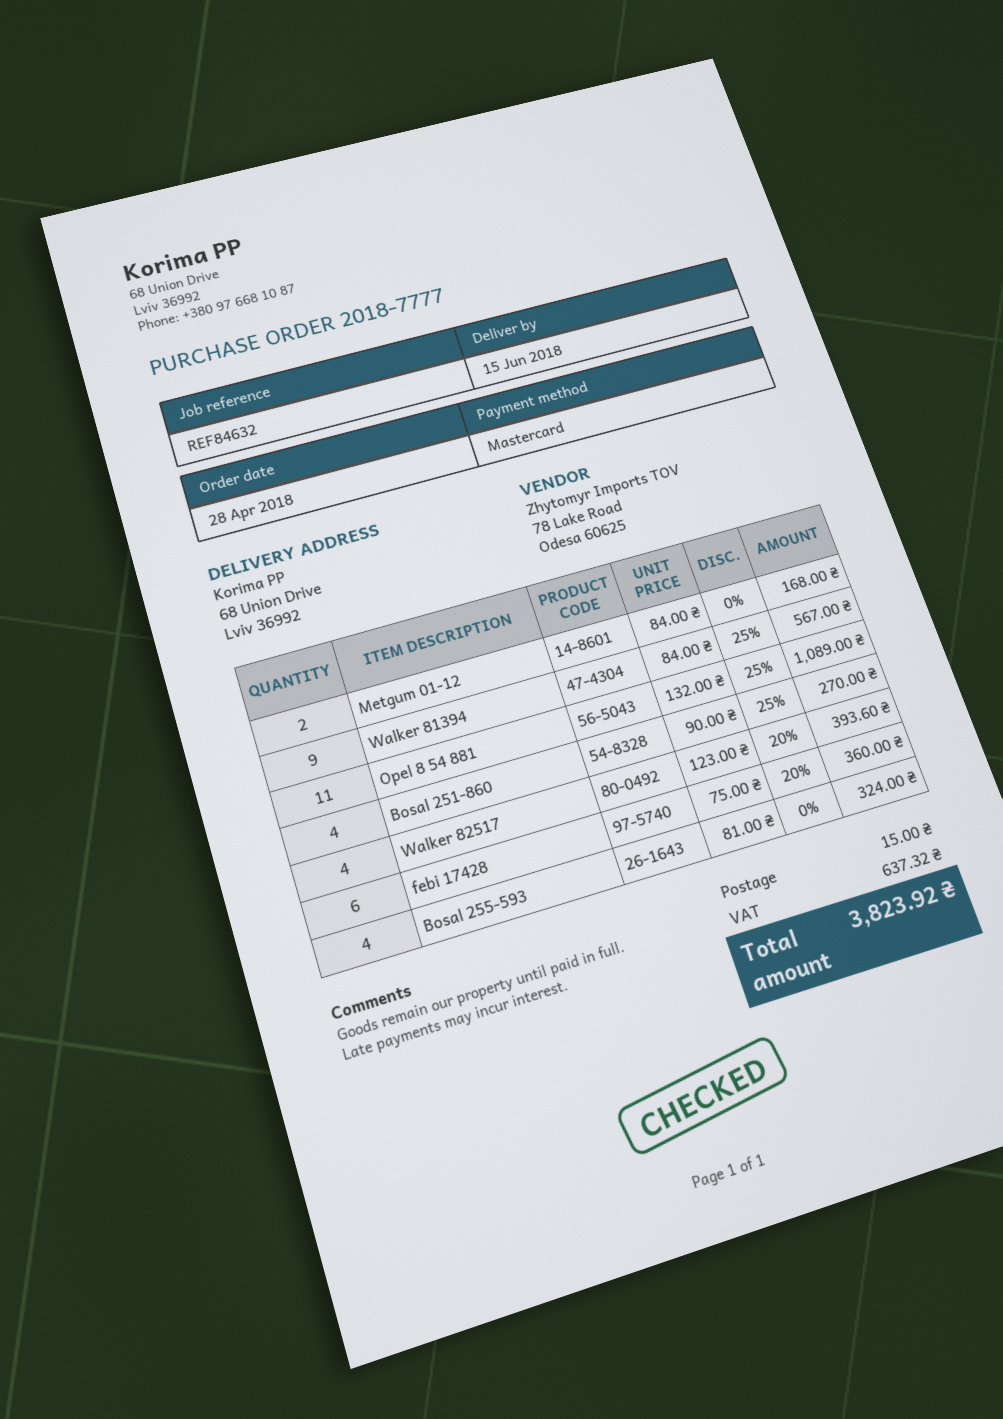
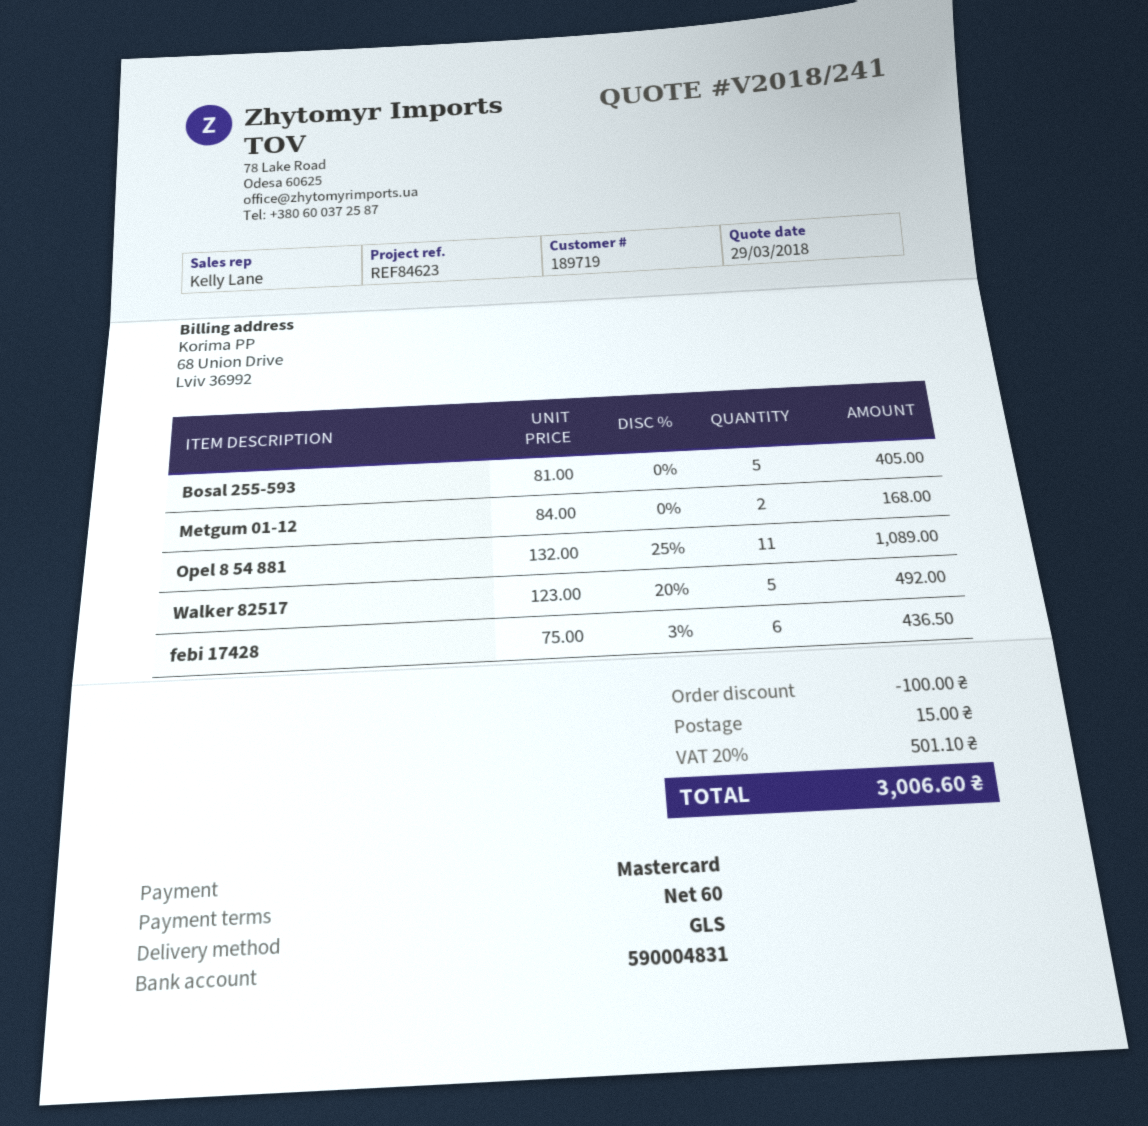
reference: REF84632 -> REF84623
Walker 81394: 9 x 84.00 - 25% = 567.00 -> none
Bosal 251-860: 4 x 90.00 - 25% = 270.00 -> none
Walker 82517: 4 x 123.00 - 20% = 393.60 -> 5 x 123.00 - 20% = 492.00
febi 17428: 6 x 75.00 - 20% = 360.00 -> 6 x 75.00 - 3% = 436.50
Bosal 255-593: 4 x 81.00 = 324.00 -> 5 x 81.00 = 405.00
discount: none -> 100.00
tax: 637.32 -> 501.10
total: 3823.92 -> 3006.60

